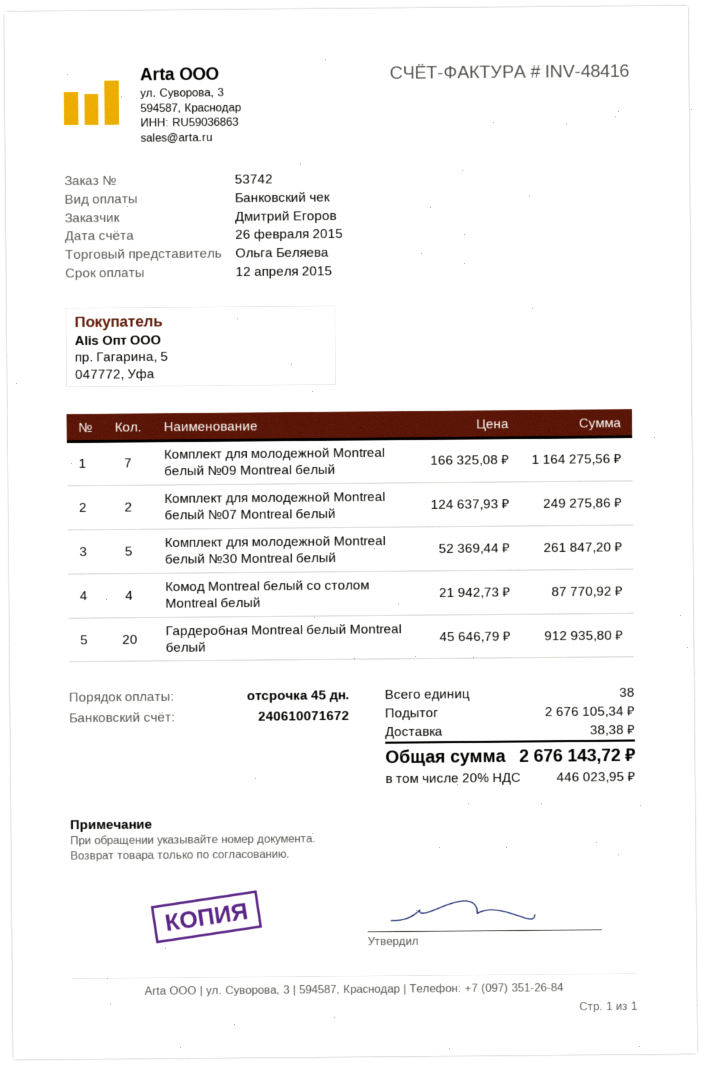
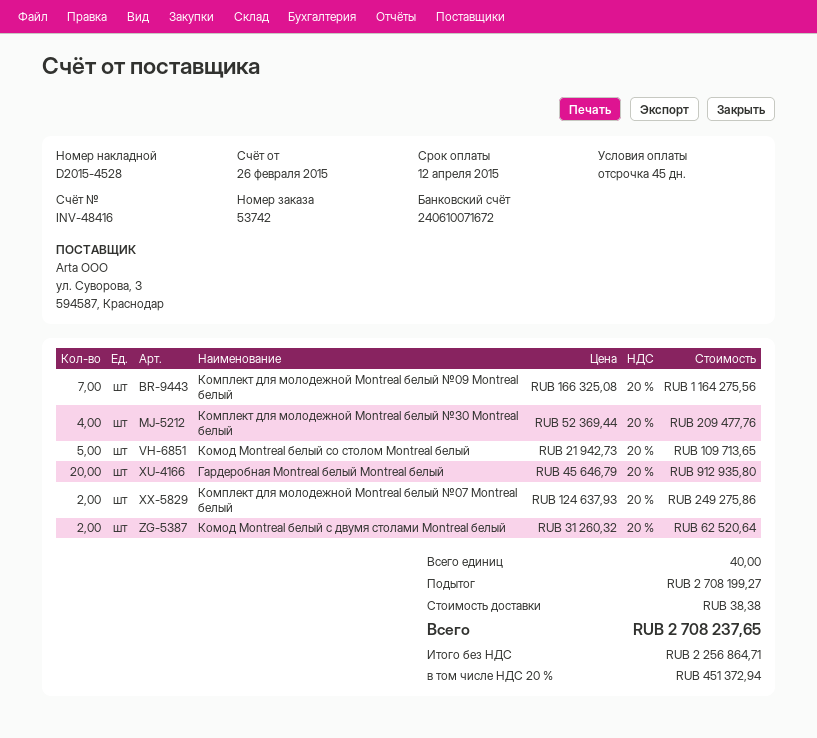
Комплект для молодежной Montreal белый №30 Montreal белый: 5 x 52369.44 = 261847.20 -> 4 x 52369.44 = 209477.76
Комод Montreal белый со столом Montreal белый: 4 x 21942.73 = 87770.92 -> 5 x 21942.73 = 109713.65
Комод Montreal белый с двумя столами Montreal белый: none -> 2 x 31260.32 = 62520.64
total quantity: 38 -> 40
subtotal: 2676105.34 -> 2708199.27
tax: 20% = 446023.95 -> 20% = 451372.94
total: 2676143.72 -> 2708237.65

